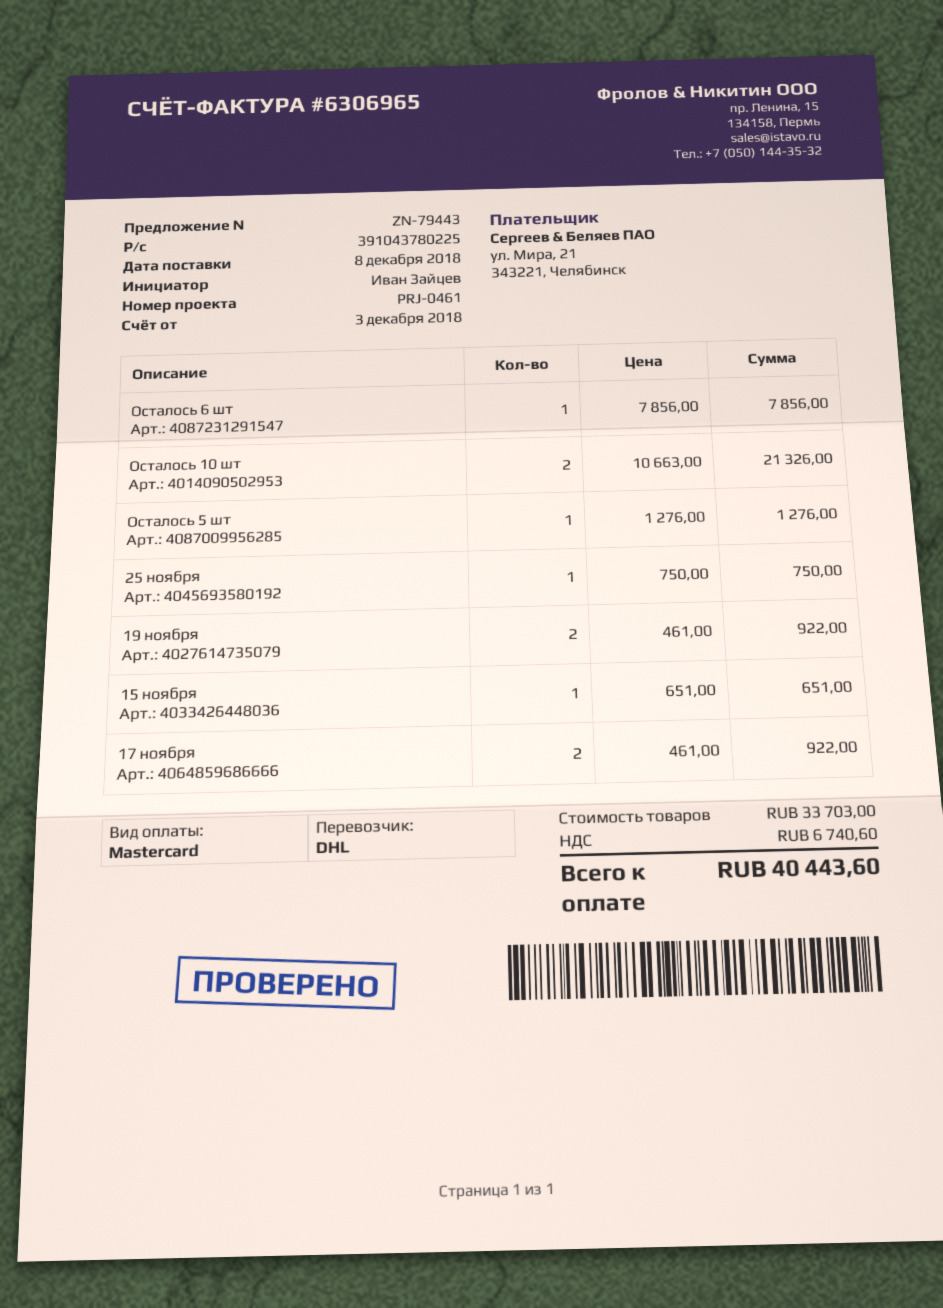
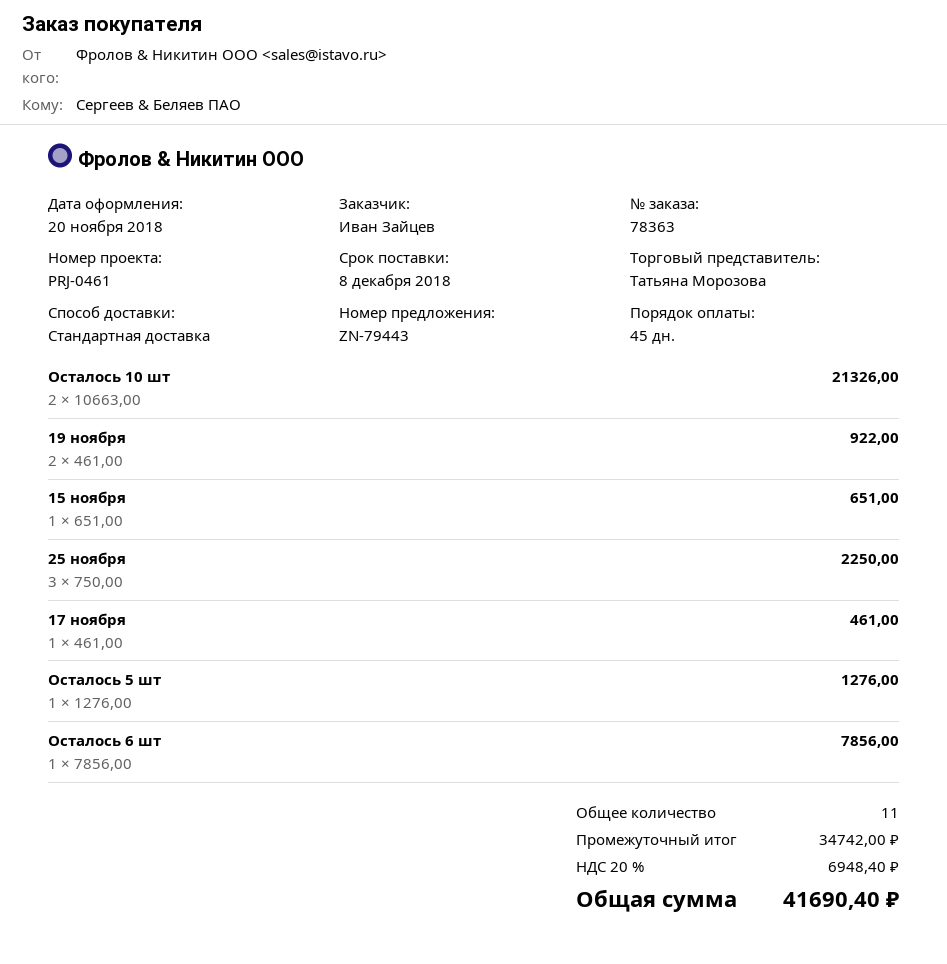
shipping method: DHL -> standard
25 ноября: 1 x 750.00 = 750.00 -> 3 x 750.00 = 2250.00
17 ноября: 2 x 461.00 = 922.00 -> 1 x 461.00 = 461.00
subtotal: 33703.00 -> 34742.00
tax: 6740.60 -> 6948.40
total: 40443.60 -> 41690.40

